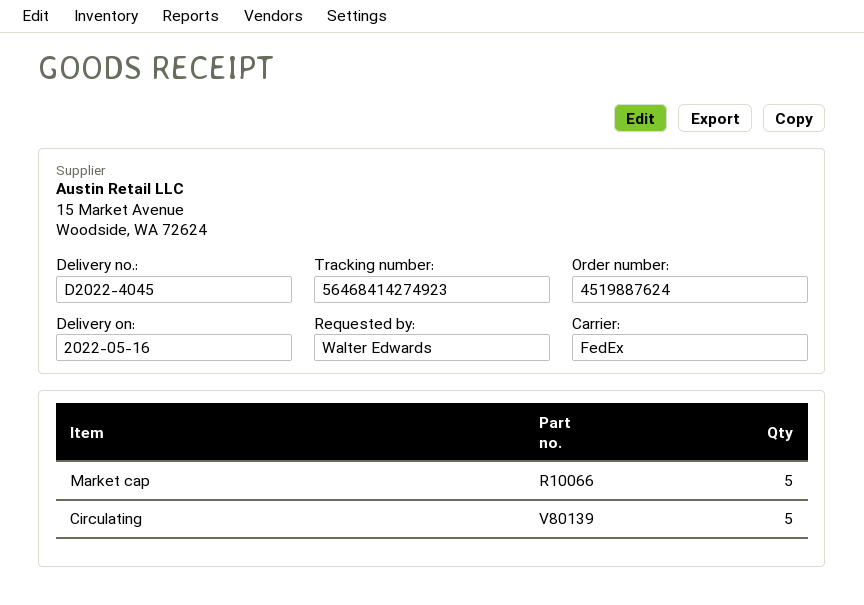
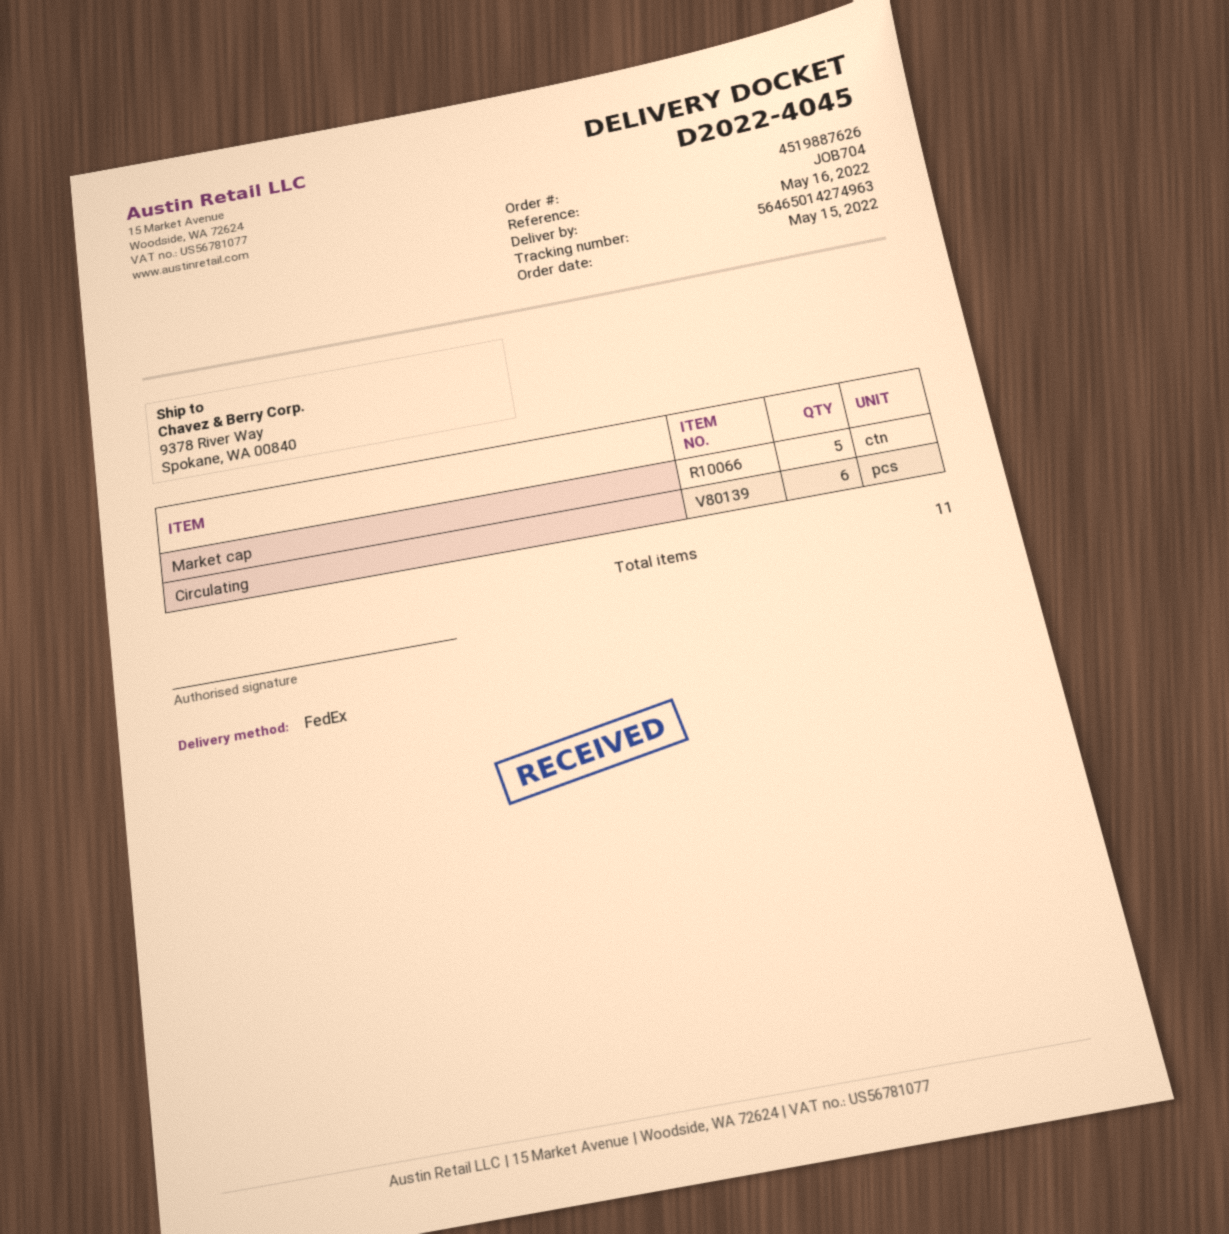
order number: 4519887624 -> 4519887626
tracking number: 56468414274923 -> 56465014274963
Circulating: 5 -> 6

